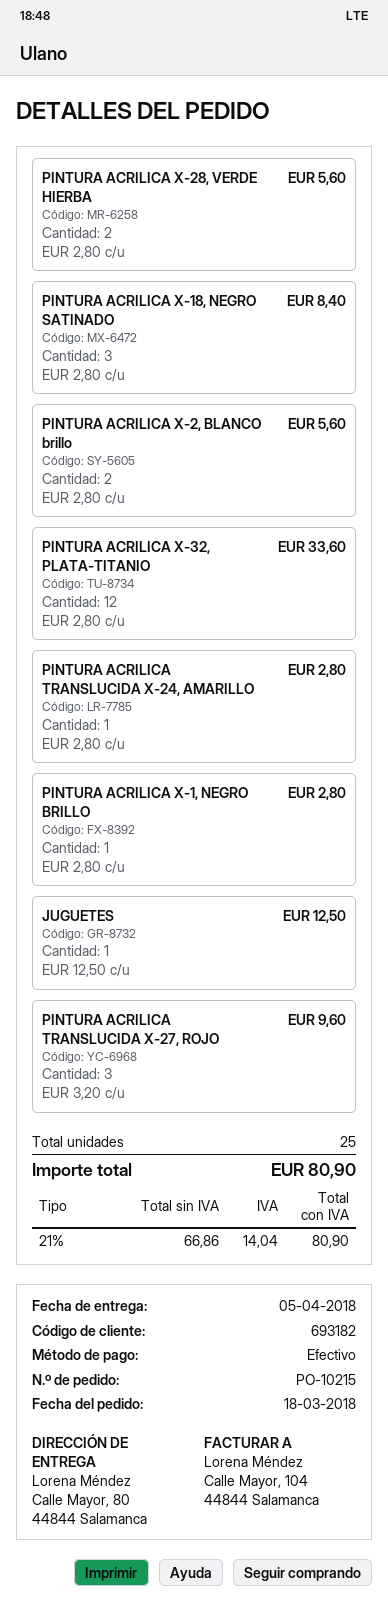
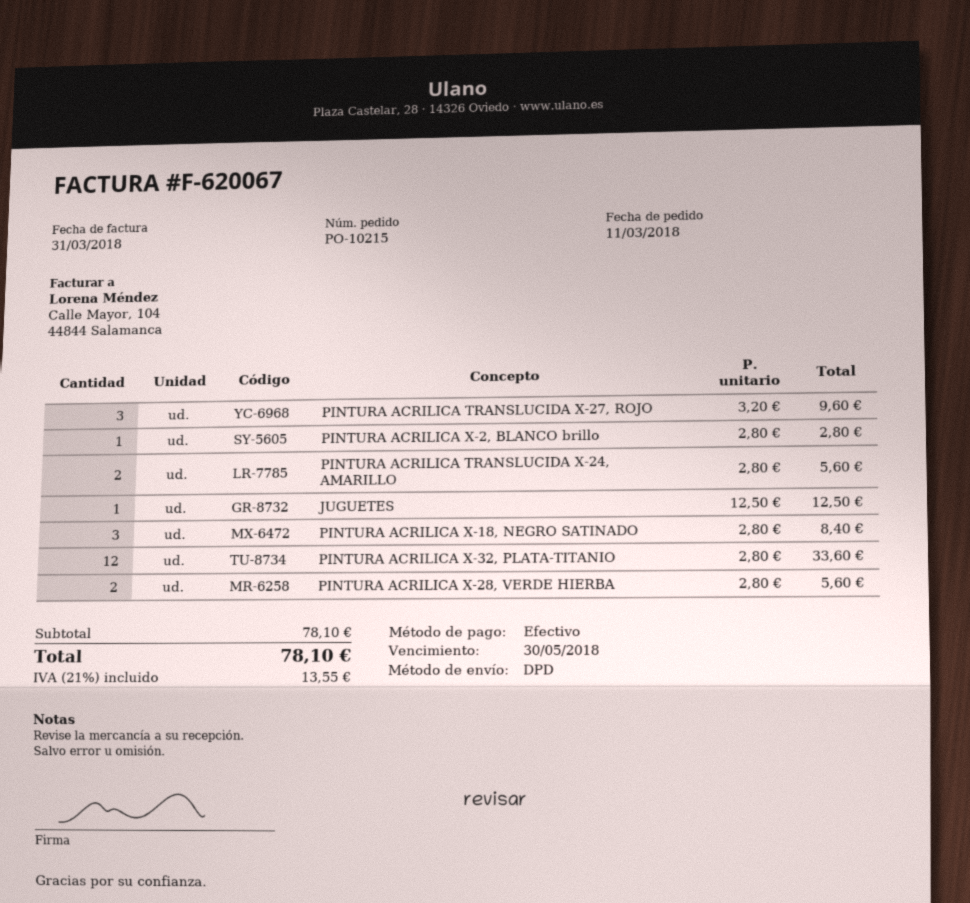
order date: 2018-03-18 -> 2018-03-11
PINTURA ACRILICA X-2, BLANCO brillo: 2 x 2.80 = 5.60 -> 1 x 2.80 = 2.80
PINTURA ACRILICA TRANSLUCIDA X-24, AMARILLO: 1 x 2.80 = 2.80 -> 2 x 2.80 = 5.60
PINTURA ACRILICA X-1, NEGRO BRILLO: 1 x 2.80 = 2.80 -> none
tax: 21% = 14.04 -> 21% = 13.55
total: 80.90 -> 78.10

